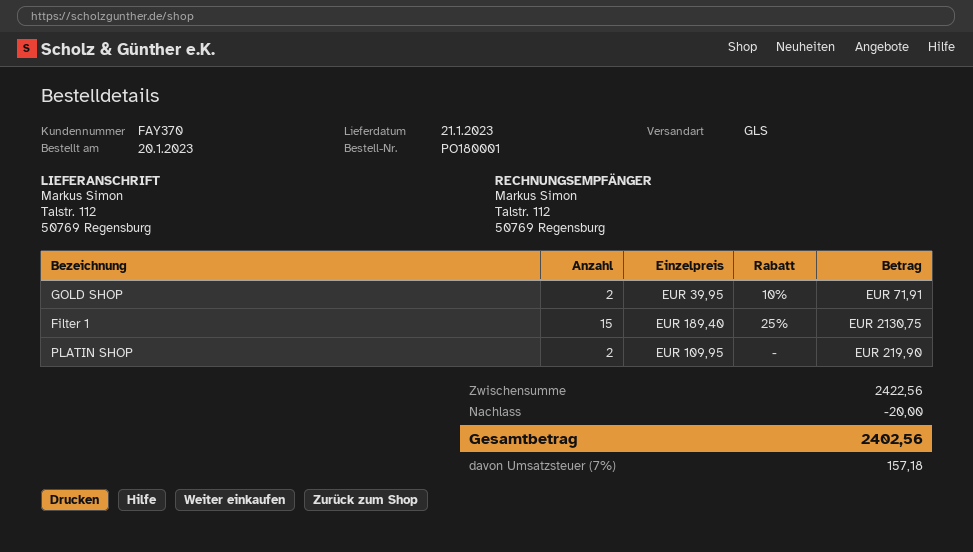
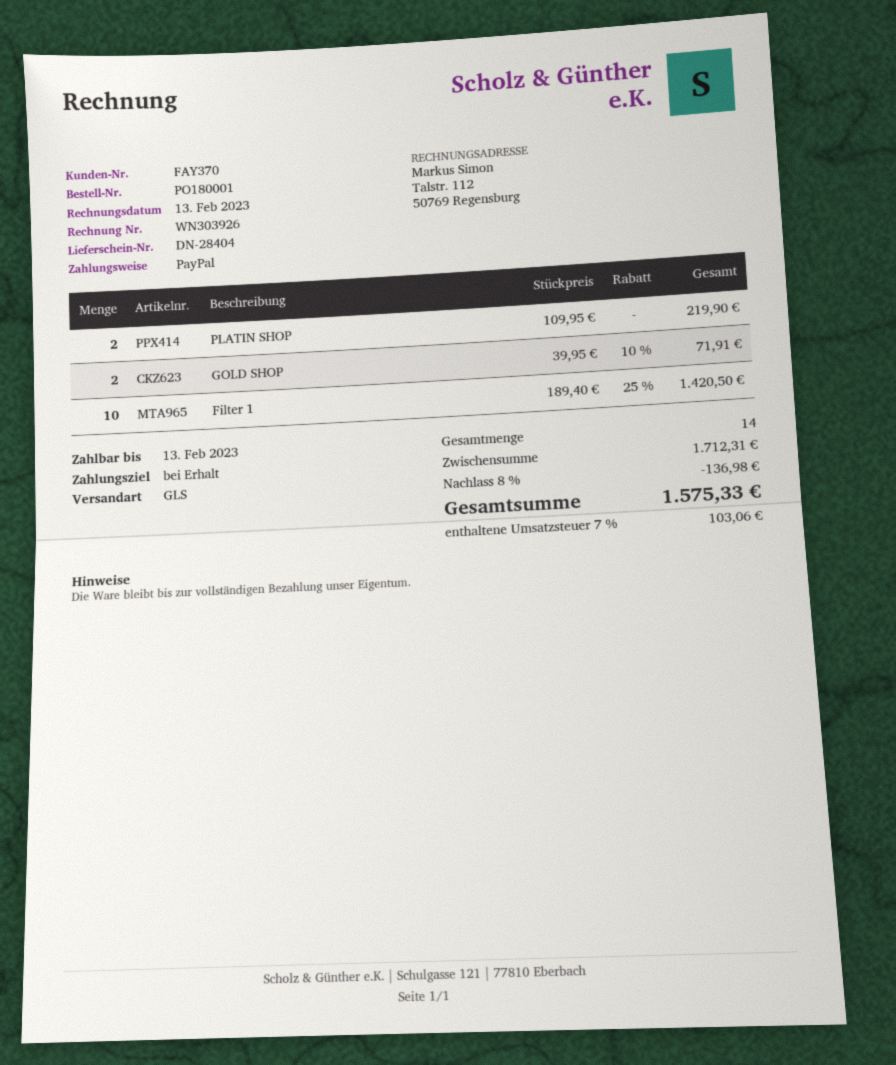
Filter 1: 15 x 189.40 - 25% = 2130.75 -> 10 x 189.40 - 25% = 1420.50
subtotal: 2422.56 -> 1712.31
discount: 20.00 -> 136.98
tax: 7% = 157.18 -> 7% = 103.06
total: 2402.56 -> 1575.33

